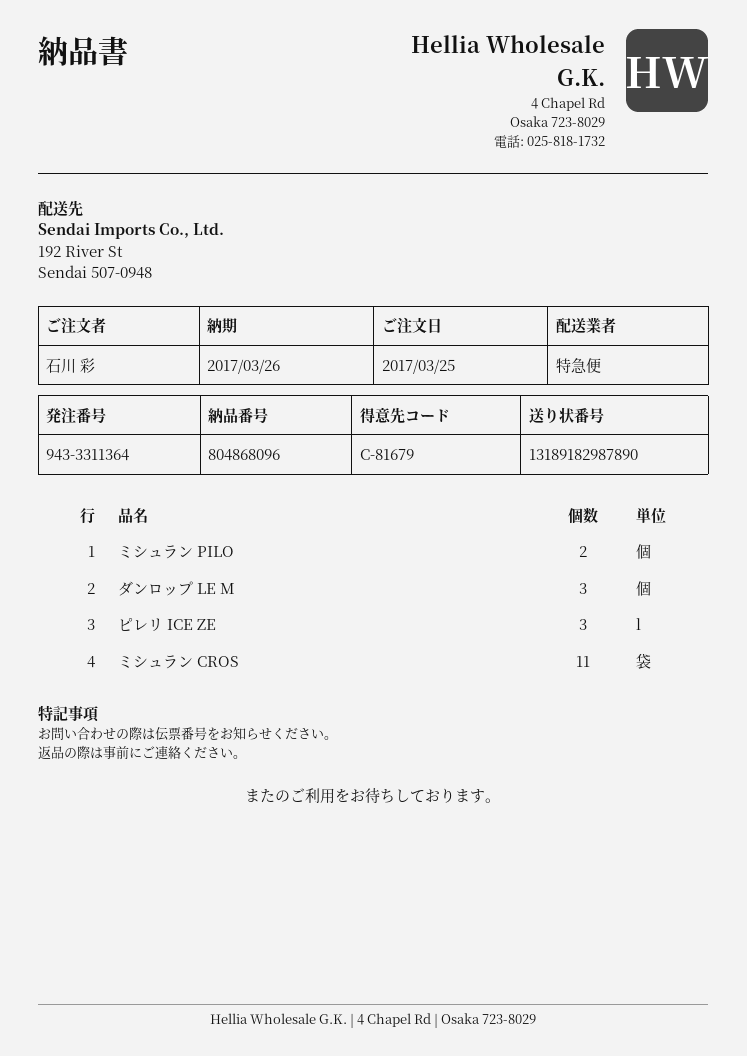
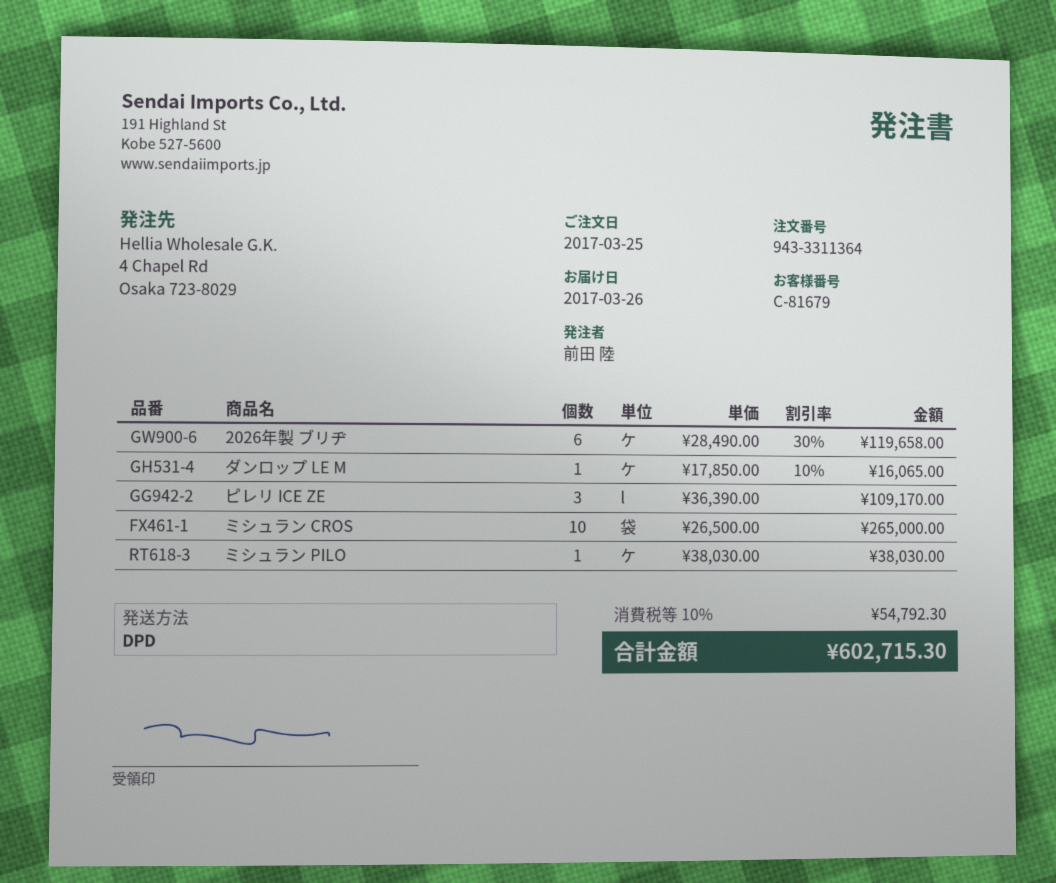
ordered by: 石川 彩 -> 前田 陸
shipping method: express -> DPD
ミシュラン PILO: 2 -> 1
ダンロップ LE M: 3 -> 1
ミシュラン CROS: 11 -> 10
2026年製 ブリヂ: none -> 6

